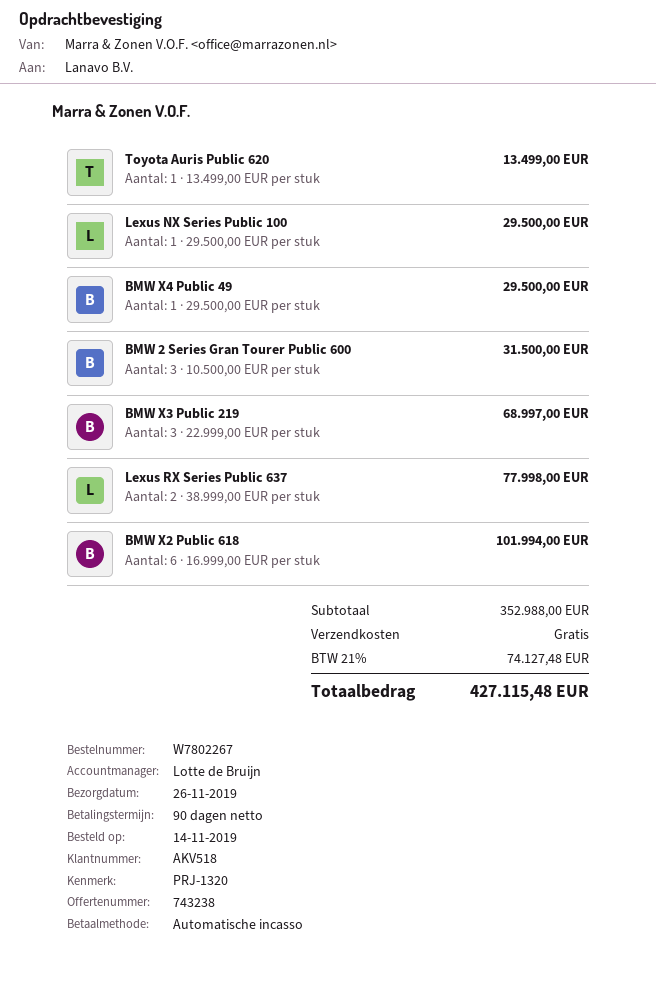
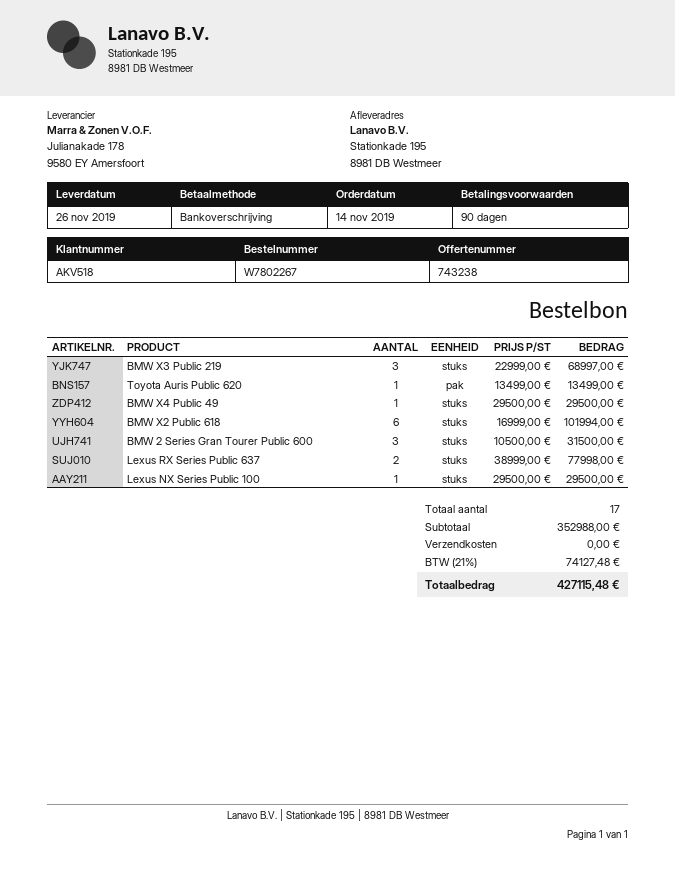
payment method: direct debit -> bank transfer

